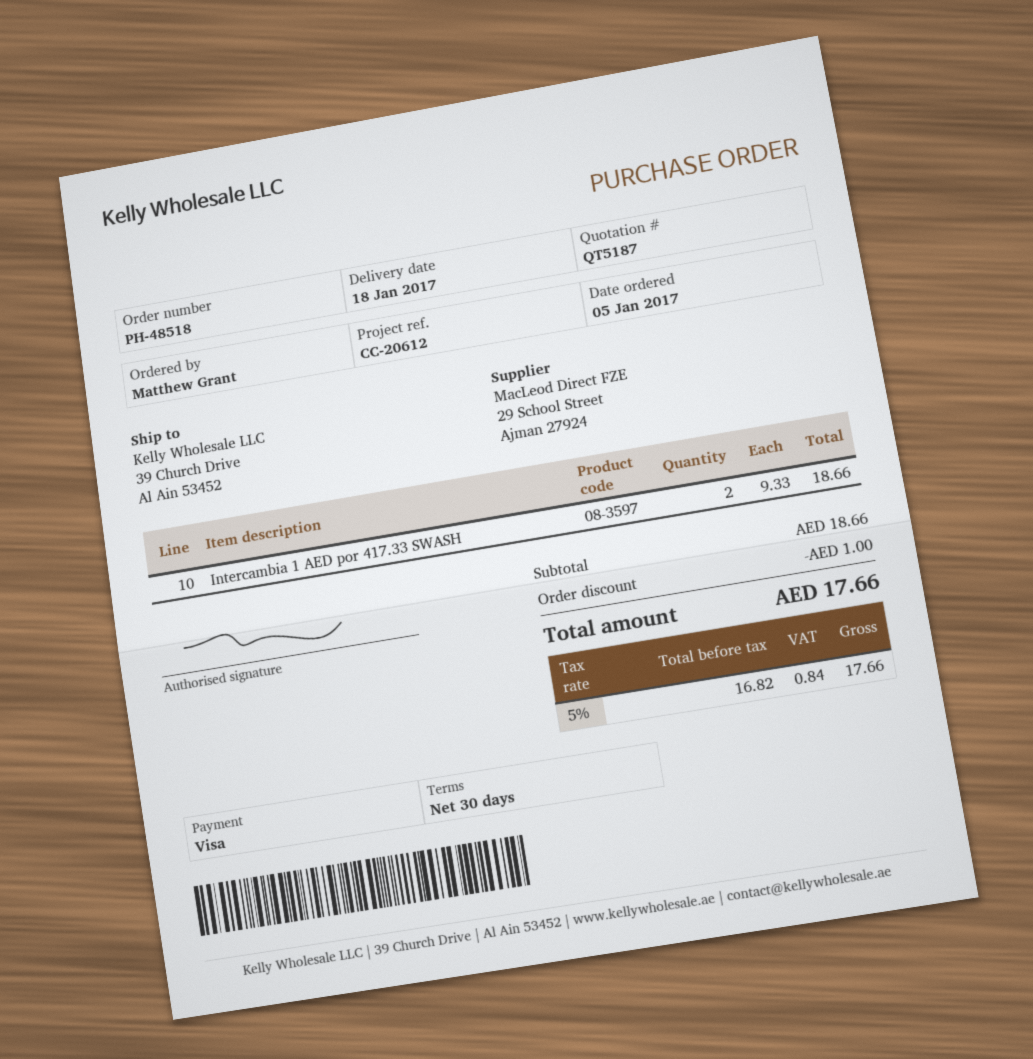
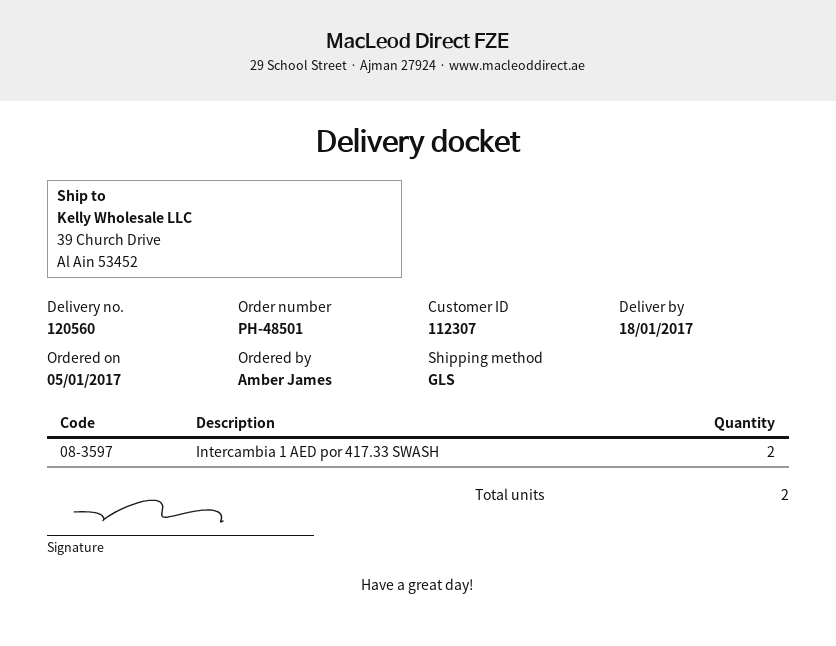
order number: PH-48518 -> PH-48501
ordered by: Matthew Grant -> Amber James

